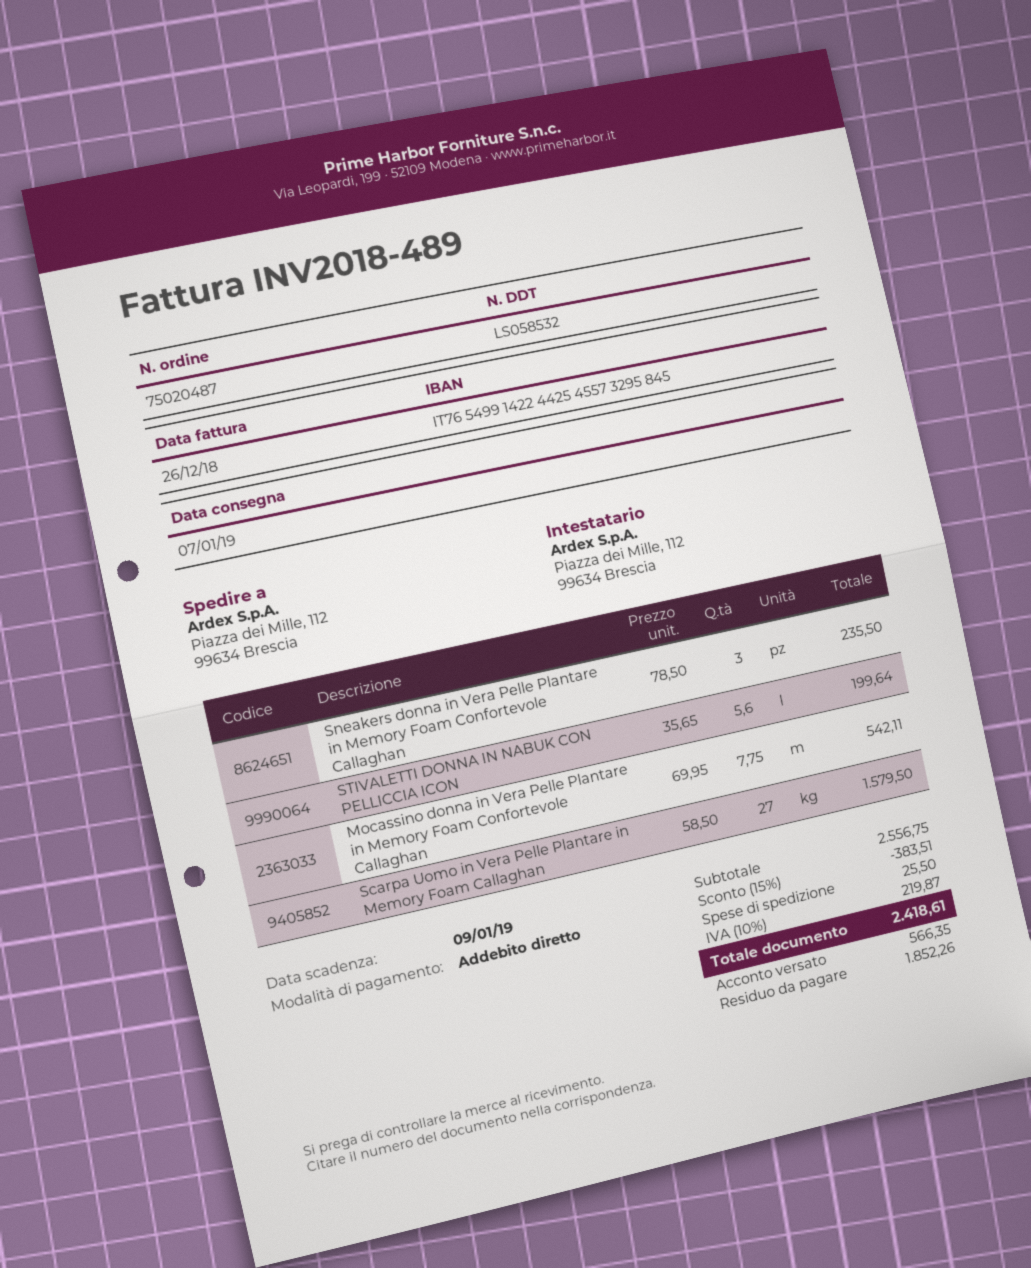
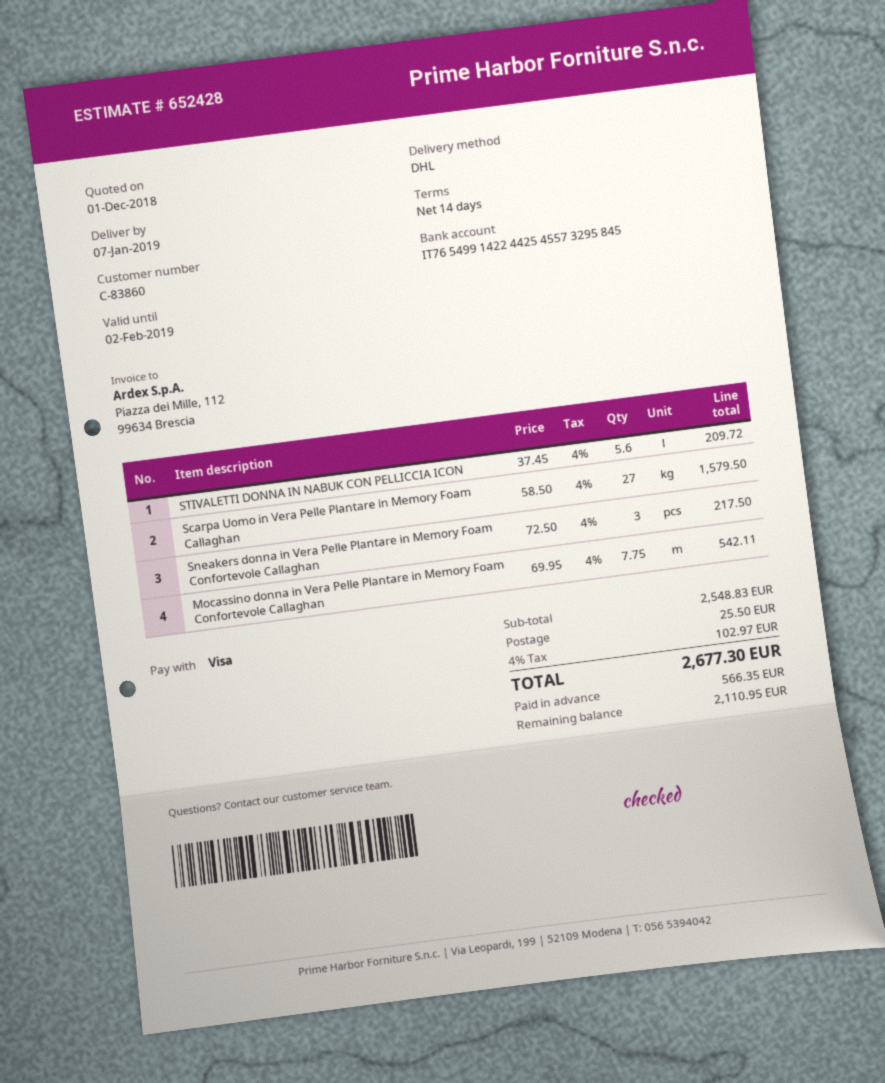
payment method: direct debit -> Visa
Sneakers donna in Vera Pelle Plantare in Memory Foam Confortevole Callaghan: 3 x 78.50 = 235.50 -> 3 x 72.50 = 217.50
STIVALETTI DONNA IN NABUK CON PELLICCIA ICON: 5.6 x 35.65 = 199.64 -> 5.6 x 37.45 = 209.72
subtotal: 2556.75 -> 2548.83
discount: 15% = 383.51 -> none
tax: 10% = 219.87 -> 4% = 102.97
total: 2418.61 -> 2677.30
balance: 1852.26 -> 2110.95

